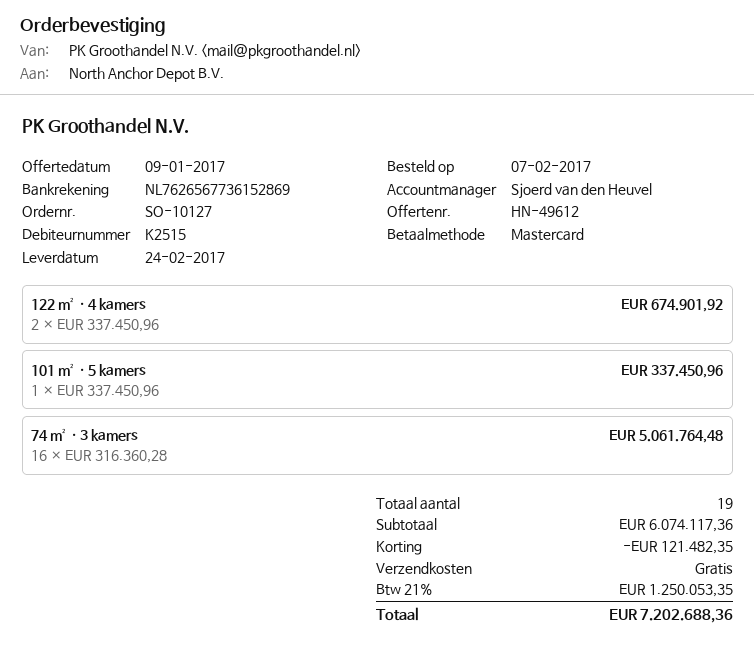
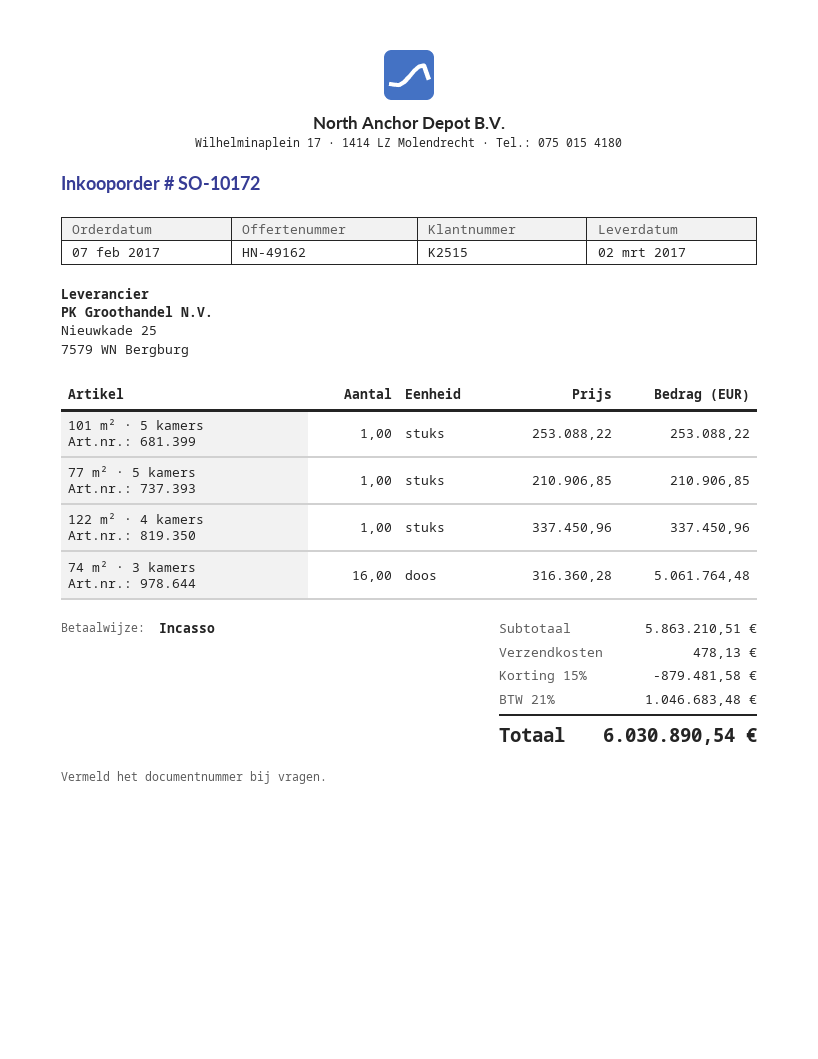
quote number: HN-49612 -> HN-49162
order number: SO-10127 -> SO-10172
delivery date: 2017-02-24 -> 2017-03-02
payment method: Mastercard -> direct debit
122 m² · 4 kamers: 2 x 337450.96 = 674901.92 -> 1 x 337450.96 = 337450.96
101 m² · 5 kamers: 1 x 337450.96 = 337450.96 -> 1 x 253088.22 = 253088.22
77 m² · 5 kamers: none -> 1 x 210906.85 = 210906.85
subtotal: 6074117.36 -> 5863210.51
discount: 121482.35 -> 879481.58
shipping: 0.00 -> 478.13
tax: 21% = 1250053.35 -> 21% = 1046683.48
total: 7202688.36 -> 6030890.54

